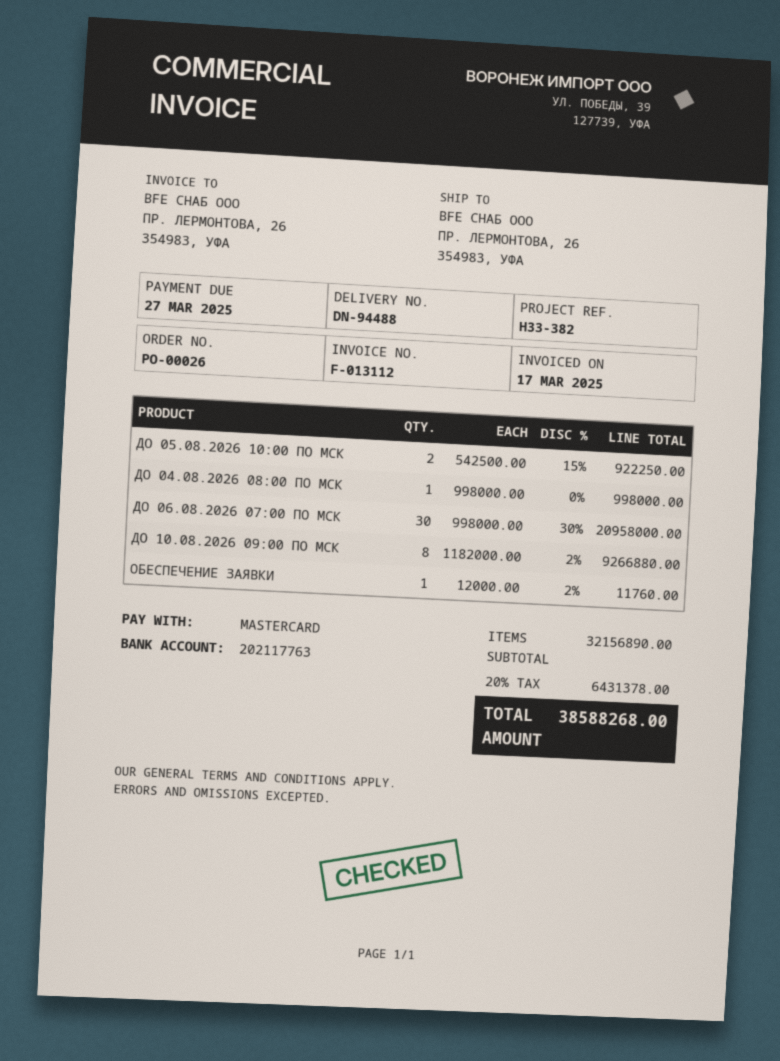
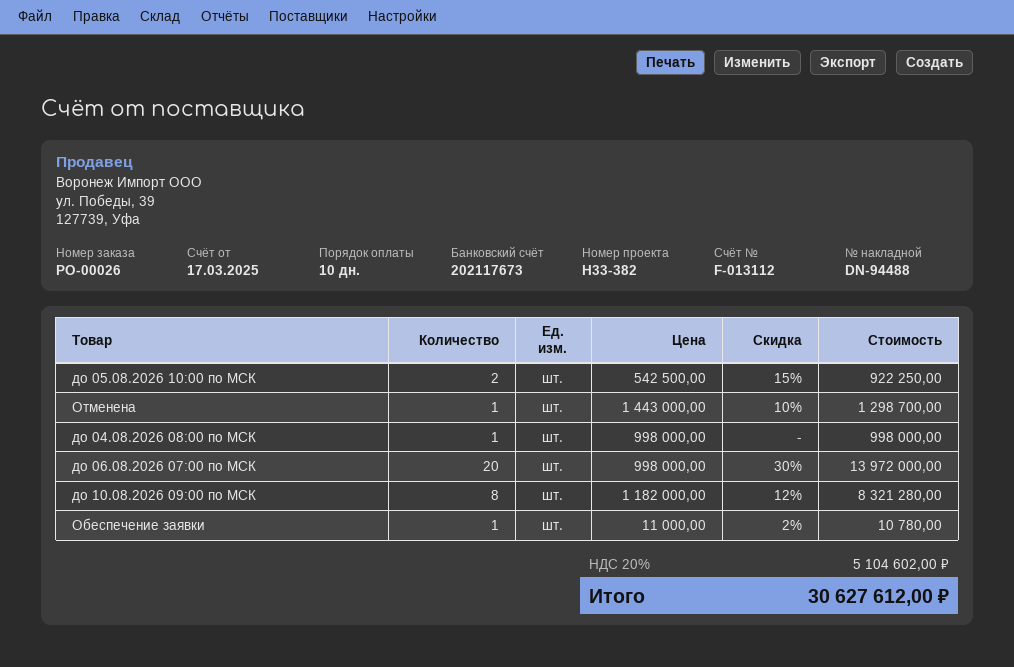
bank account: 202117763 -> 202117673
ДО 06.08.2026 07:00 ПО МСК: 30 x 998000.00 - 30% = 20958000.00 -> 20 x 998000.00 - 30% = 13972000.00
ДО 10.08.2026 09:00 ПО МСК: 8 x 1182000.00 - 2% = 9266880.00 -> 8 x 1182000.00 - 12% = 8321280.00
ОБЕСПЕЧЕНИЕ ЗАЯВКИ: 1 x 12000.00 - 2% = 11760.00 -> 1 x 11000.00 - 2% = 10780.00
Отменена: none -> 1 x 1443000.00 - 10% = 1298700.00
tax: 20% = 6431378.00 -> 20% = 5104602.00
total: 38588268.00 -> 30627612.00

